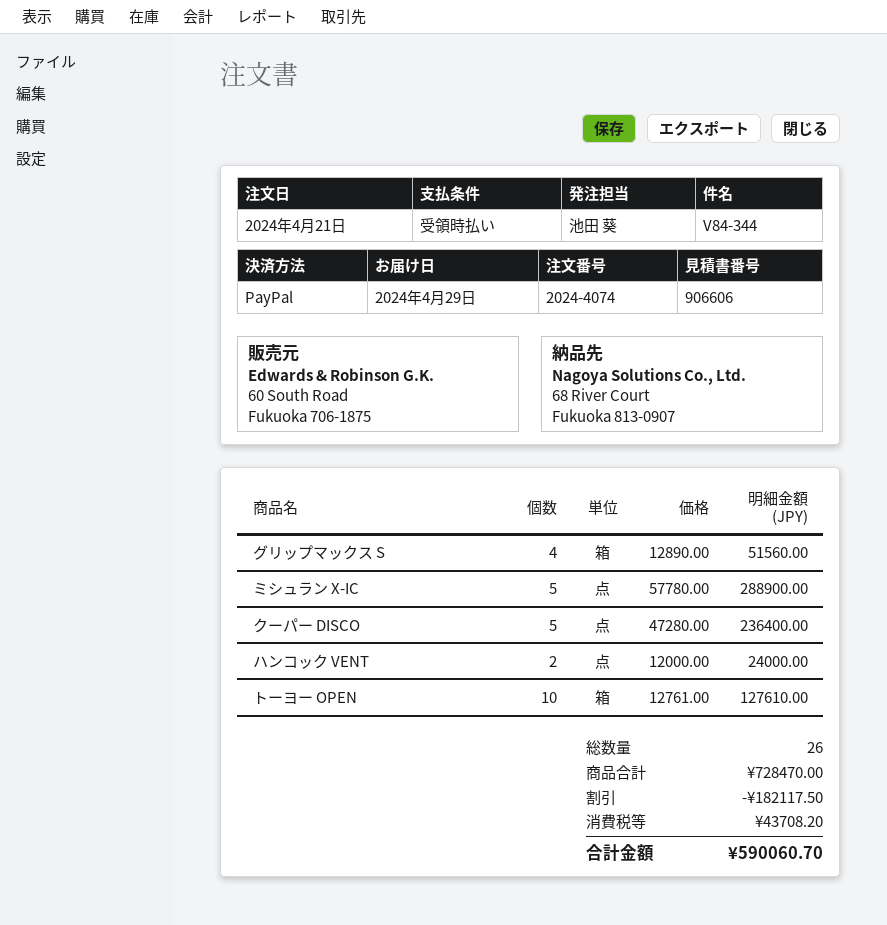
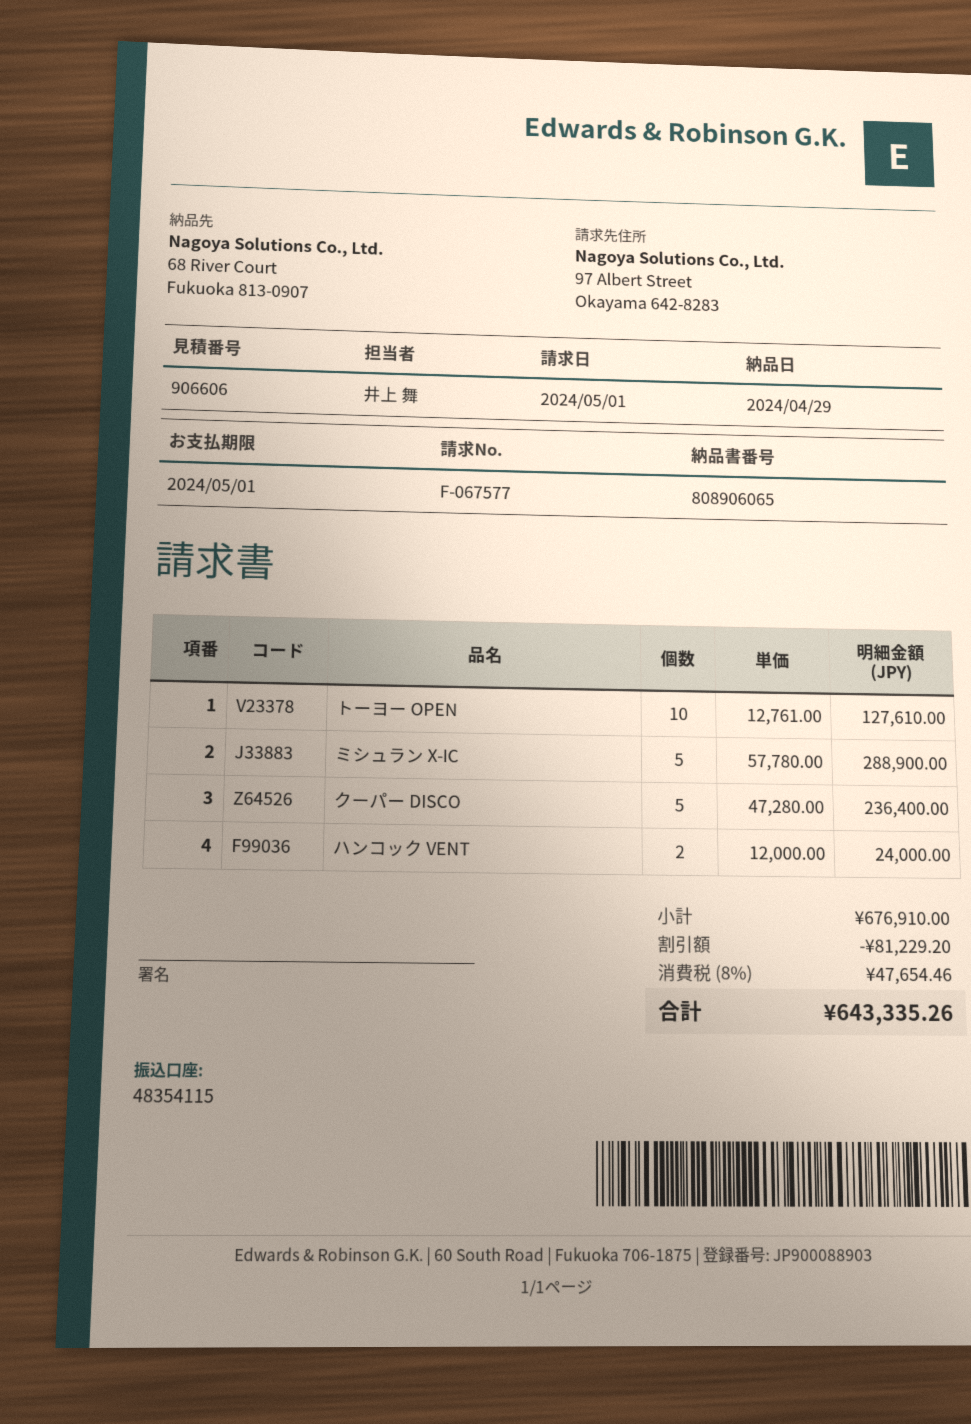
グリップマックス S: 4 x 12890.00 = 51560.00 -> none
subtotal: 728470.00 -> 676910.00
discount: 182117.50 -> 81229.20
tax: 43708.20 -> 47654.46
total: 590060.70 -> 643335.26

